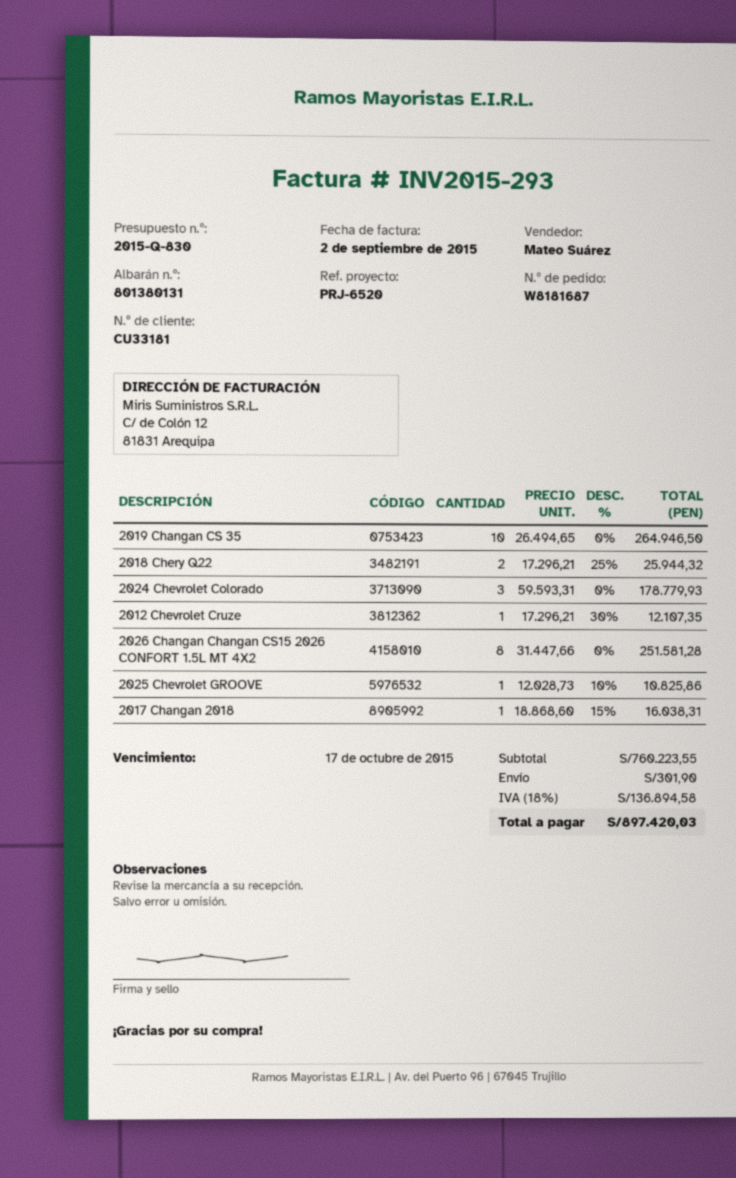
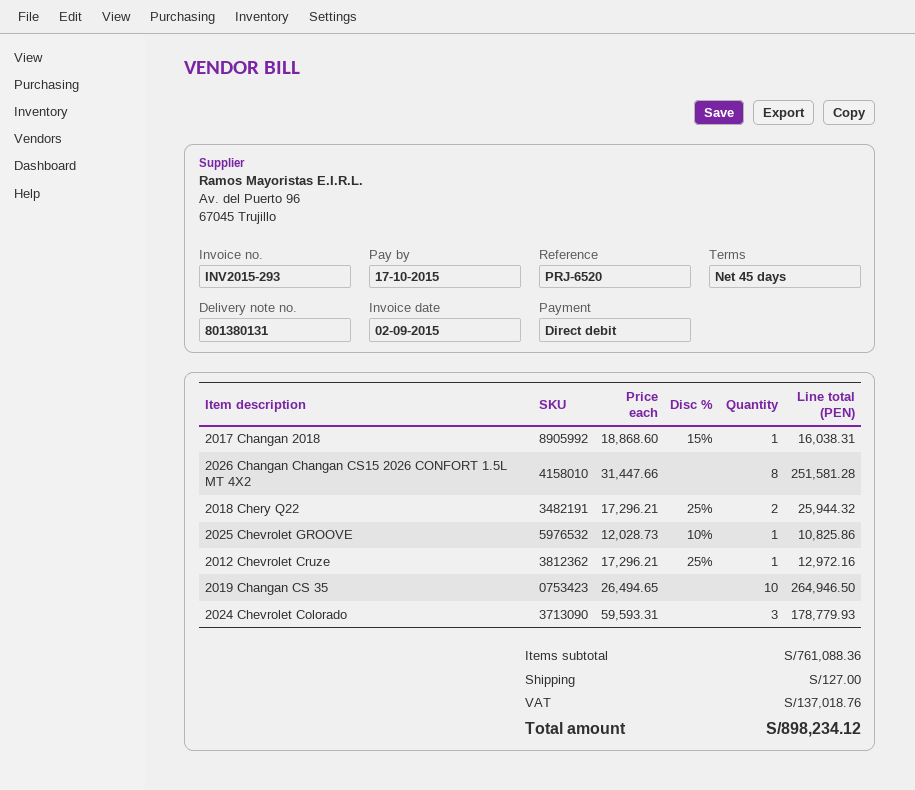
2012 Chevrolet Cruze: 1 x 17296.21 - 30% = 12107.35 -> 1 x 17296.21 - 25% = 12972.16
subtotal: 760223.55 -> 761088.36
shipping: 301.90 -> 127.00
tax: 136894.58 -> 137018.76
total: 897420.03 -> 898234.12

